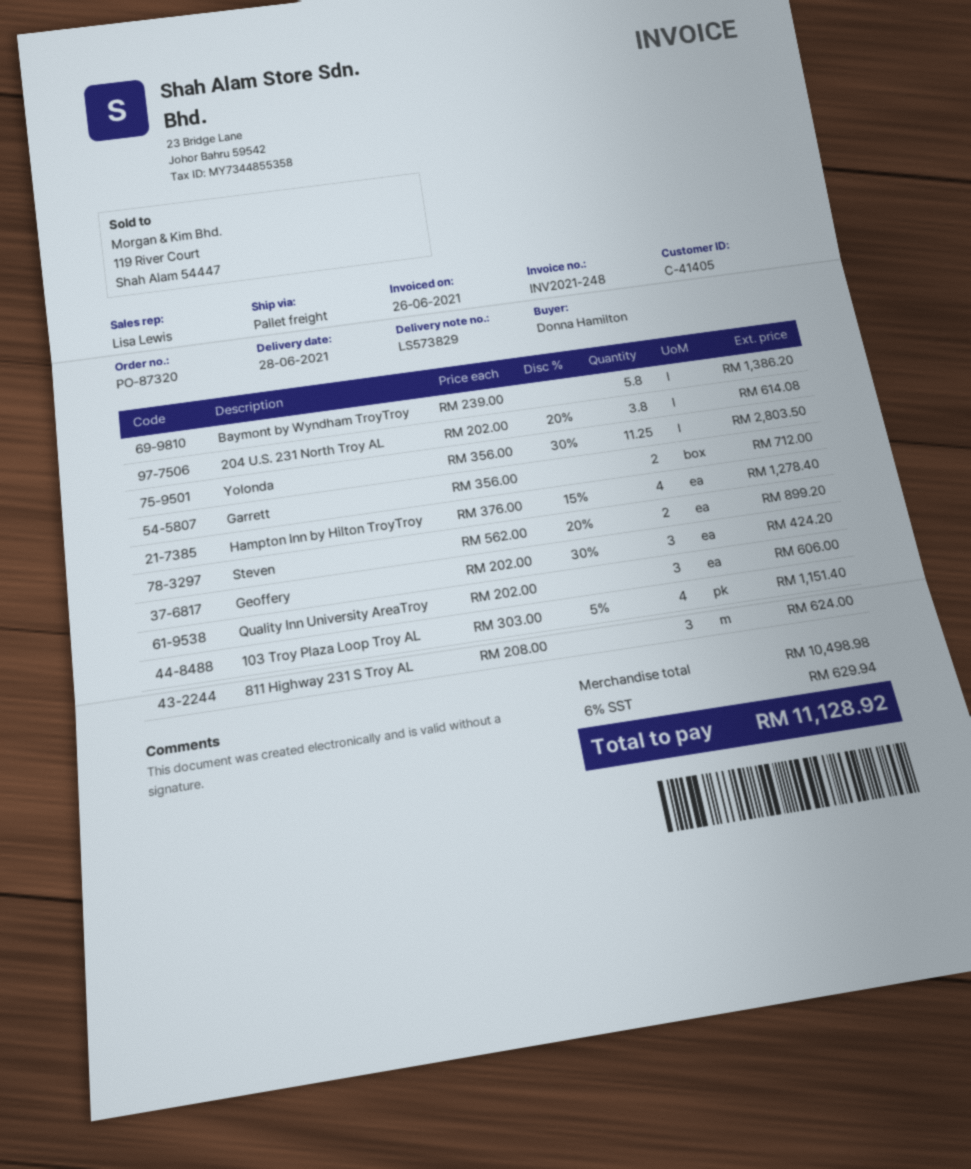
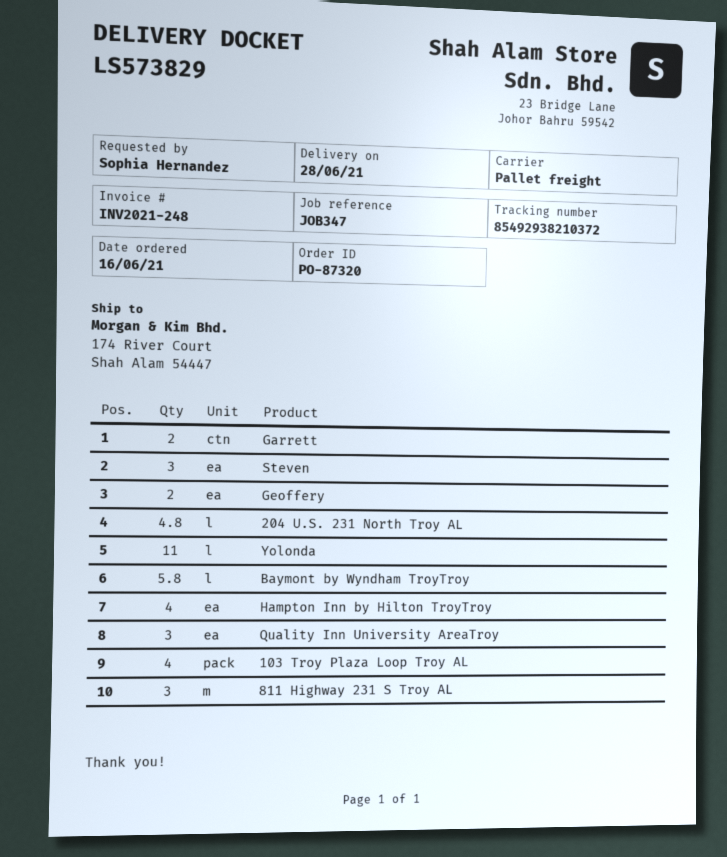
ordered by: Donna Hamilton -> Sophia Hernandez
204 U.S. 231 North Troy AL: 3.8 -> 4.8
Yolonda: 11.25 -> 11
Steven: 2 -> 3
Geoffery: 3 -> 2

